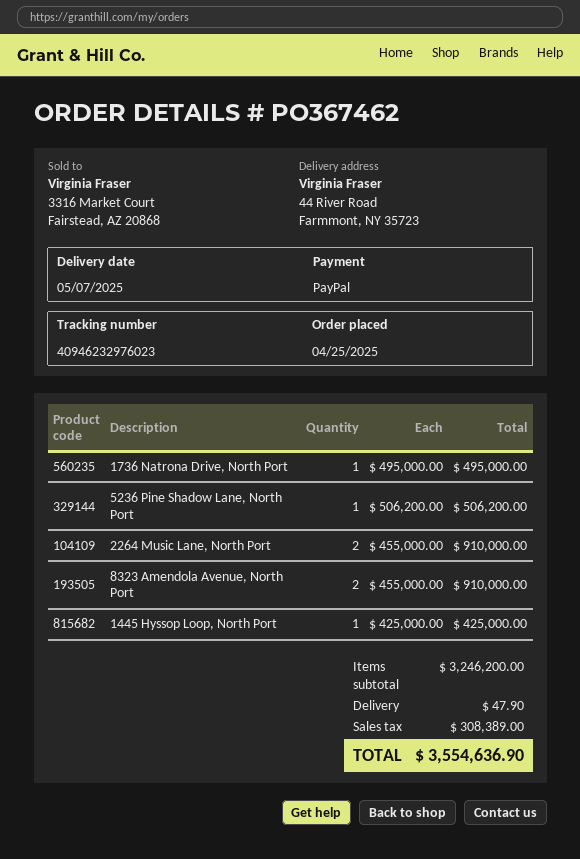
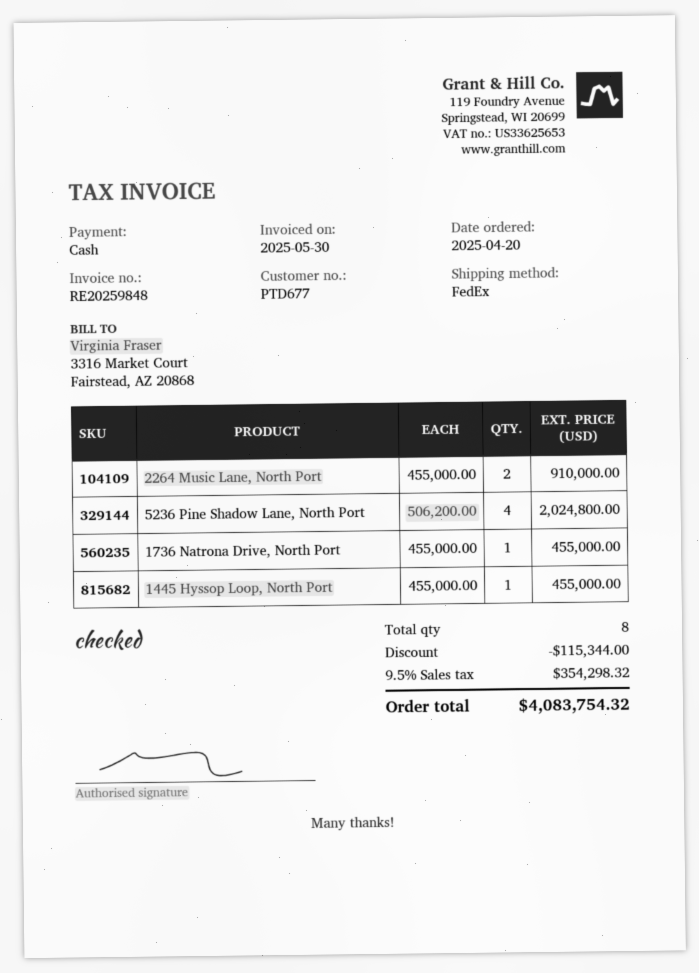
order date: 2025-04-25 -> 2025-04-20
payment method: PayPal -> cash
1736 Natrona Drive, North Port: 1 x 495000.00 = 495000.00 -> 1 x 455000.00 = 455000.00
5236 Pine Shadow Lane, North Port: 1 x 506200.00 = 506200.00 -> 4 x 506200.00 = 2024800.00
8323 Amendola Avenue, North Port: 2 x 455000.00 = 910000.00 -> none
1445 Hyssop Loop, North Port: 1 x 425000.00 = 425000.00 -> 1 x 455000.00 = 455000.00
discount: none -> 115344.00
shipping: 47.90 -> none
tax: 308389.00 -> 354298.32
total: 3554636.90 -> 4083754.32

